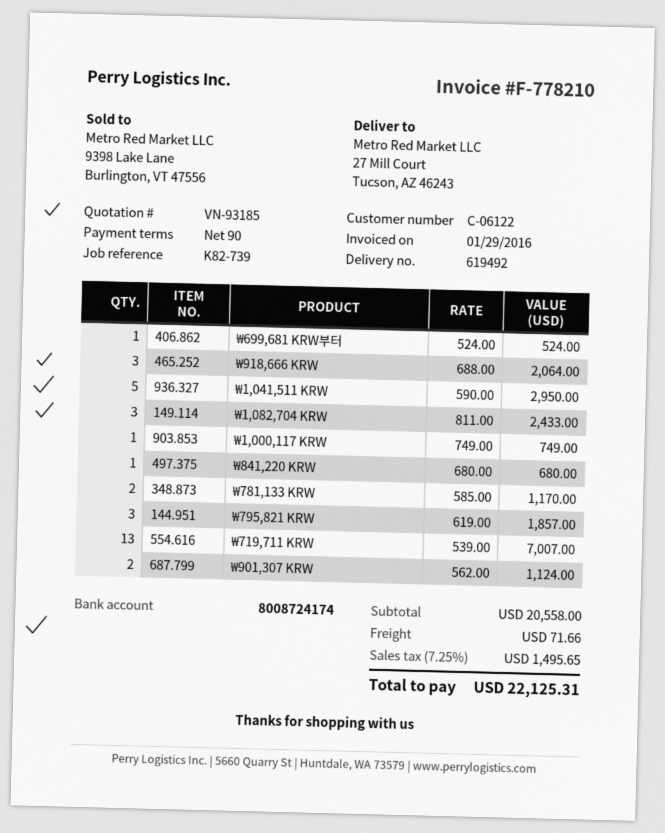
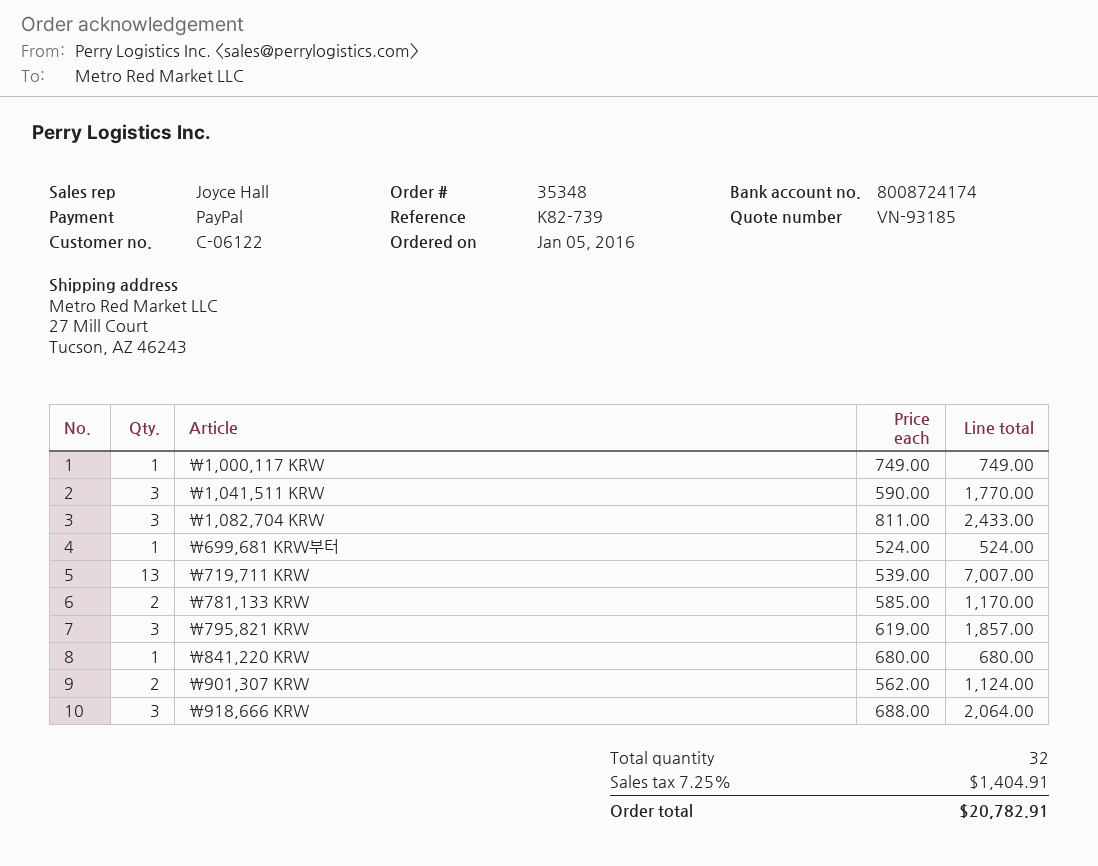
₩1,041,511 KRW: 5 x 590.00 = 2950.00 -> 3 x 590.00 = 1770.00
shipping: 71.66 -> none
tax: 7.25% = 1495.65 -> 7.25% = 1404.91
total: 22125.31 -> 20782.91

